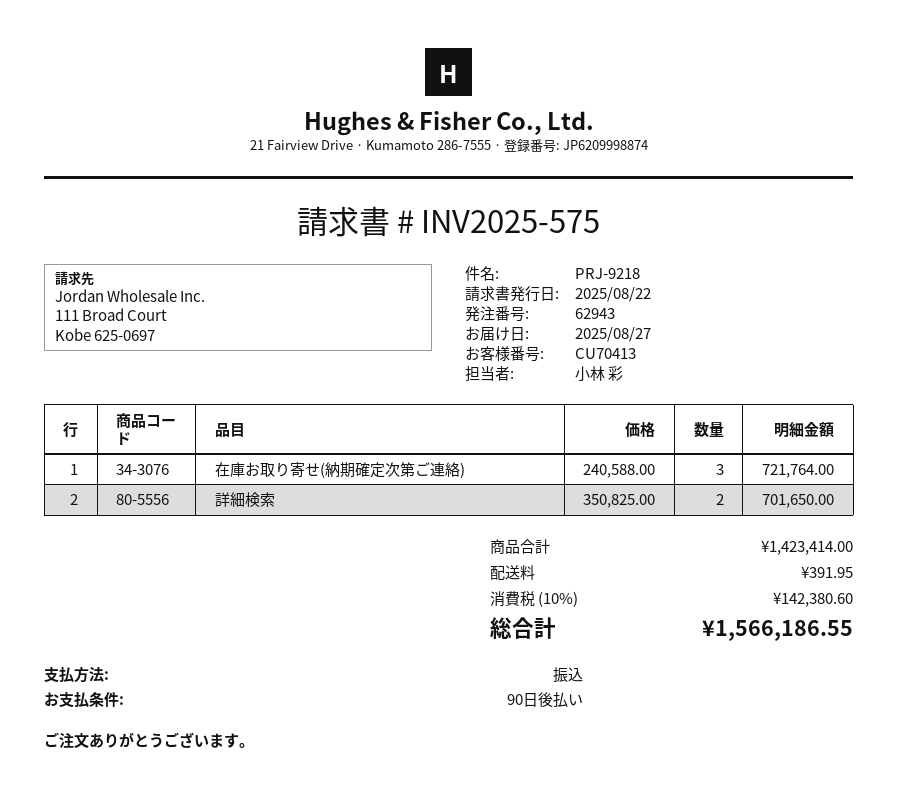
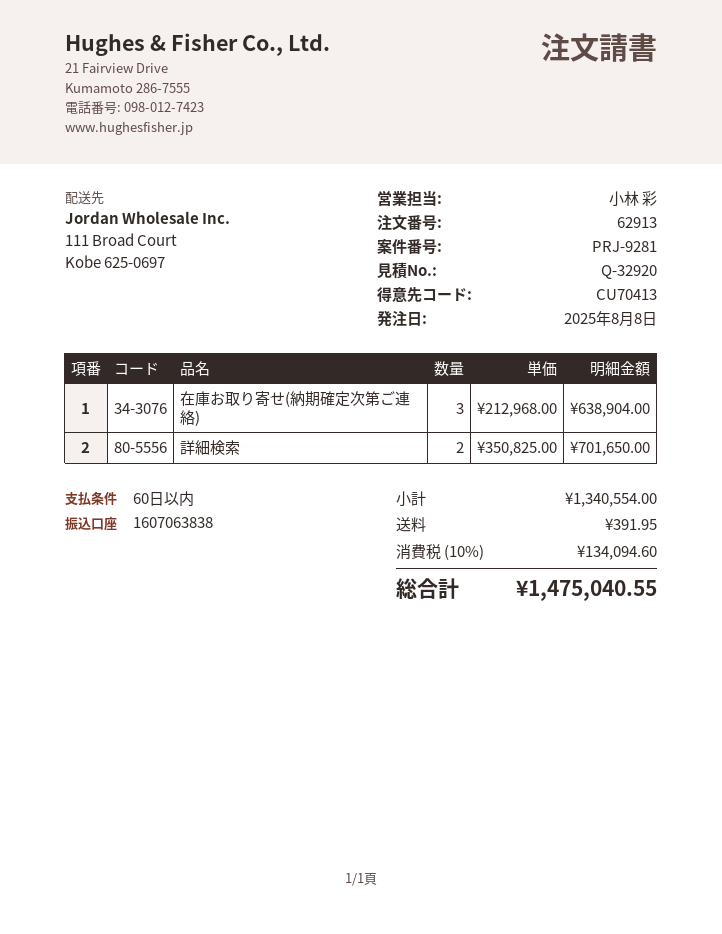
order number: 62943 -> 62913
payment terms: 90 days -> 60 days
reference: PRJ-9218 -> PRJ-9281
在庫お取り寄せ(納期確定次第ご連絡): 3 x 240588.00 = 721764.00 -> 3 x 212968.00 = 638904.00
subtotal: 1423414.00 -> 1340554.00
tax: 10% = 142380.60 -> 10% = 134094.60
total: 1566186.55 -> 1475040.55

